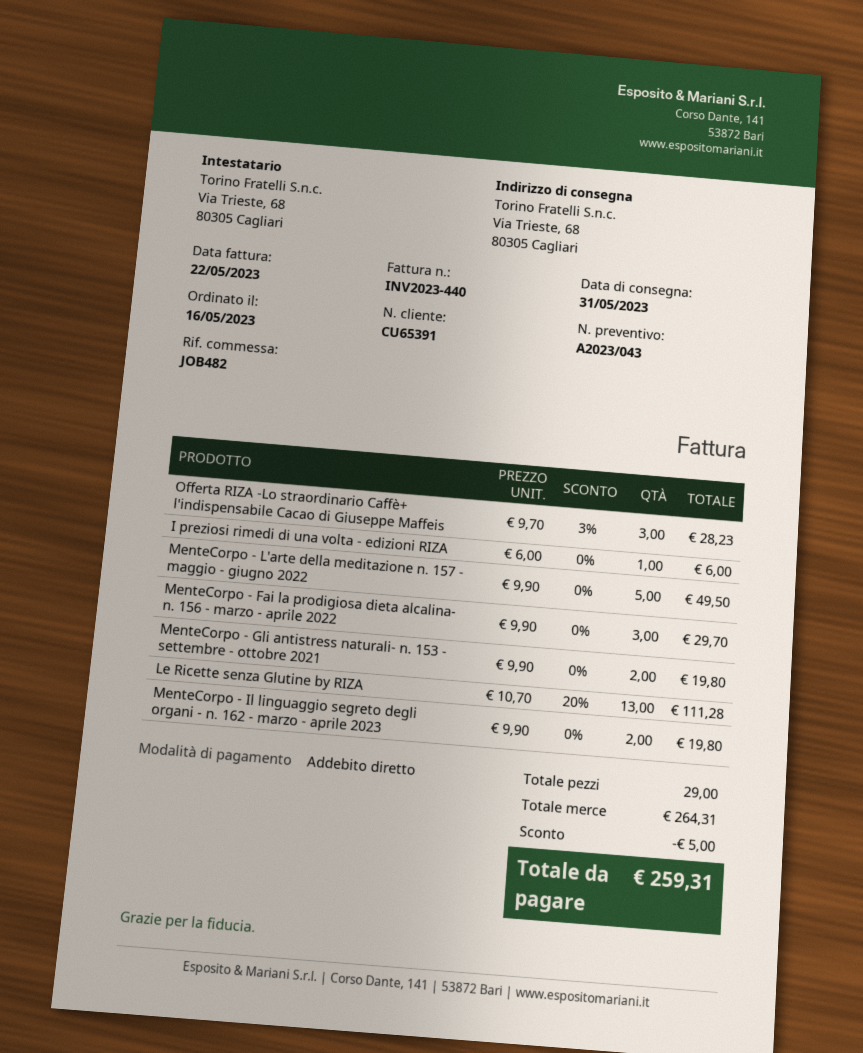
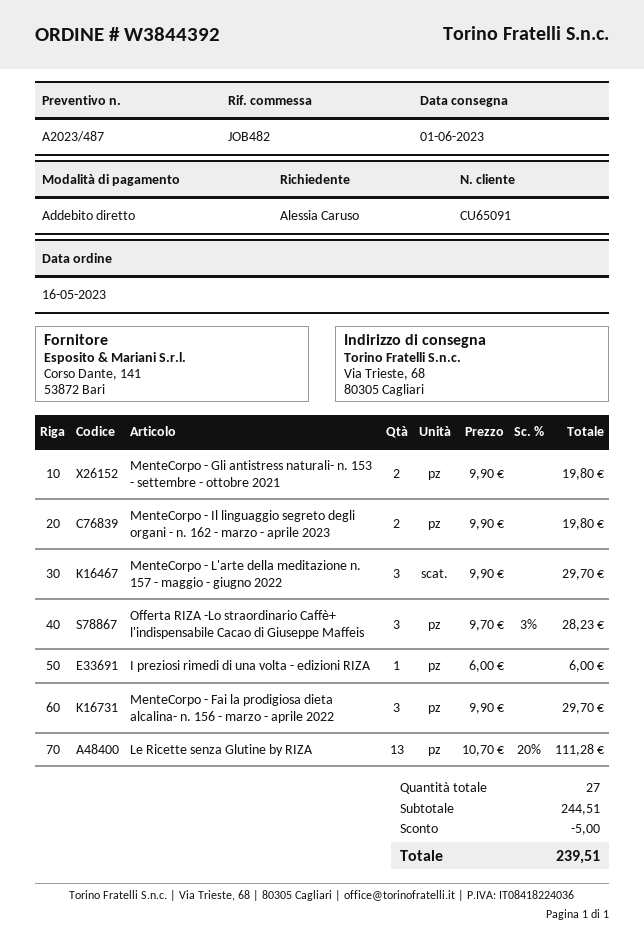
quote number: A2023/043 -> A2023/487
delivery date: 2023-05-31 -> 2023-06-01
customer number: CU65391 -> CU65091
MenteCorpo - L'arte della meditazione n. 157 - maggio - giugno 2022: 5 x 9.90 = 49.50 -> 3 x 9.90 = 29.70
total quantity: 29 -> 27
subtotal: 264.31 -> 244.51
total: 259.31 -> 239.51

